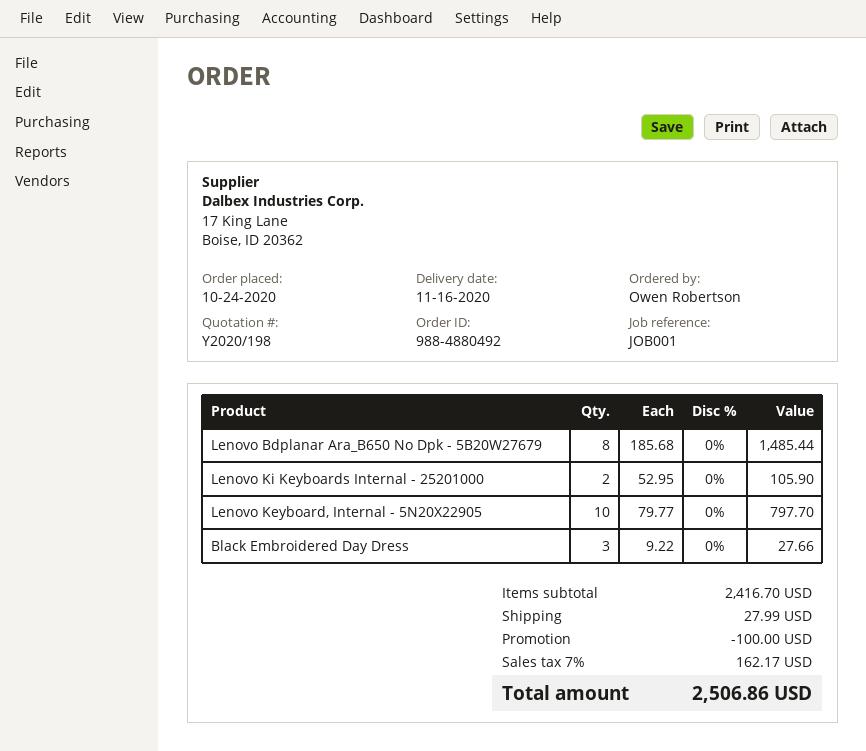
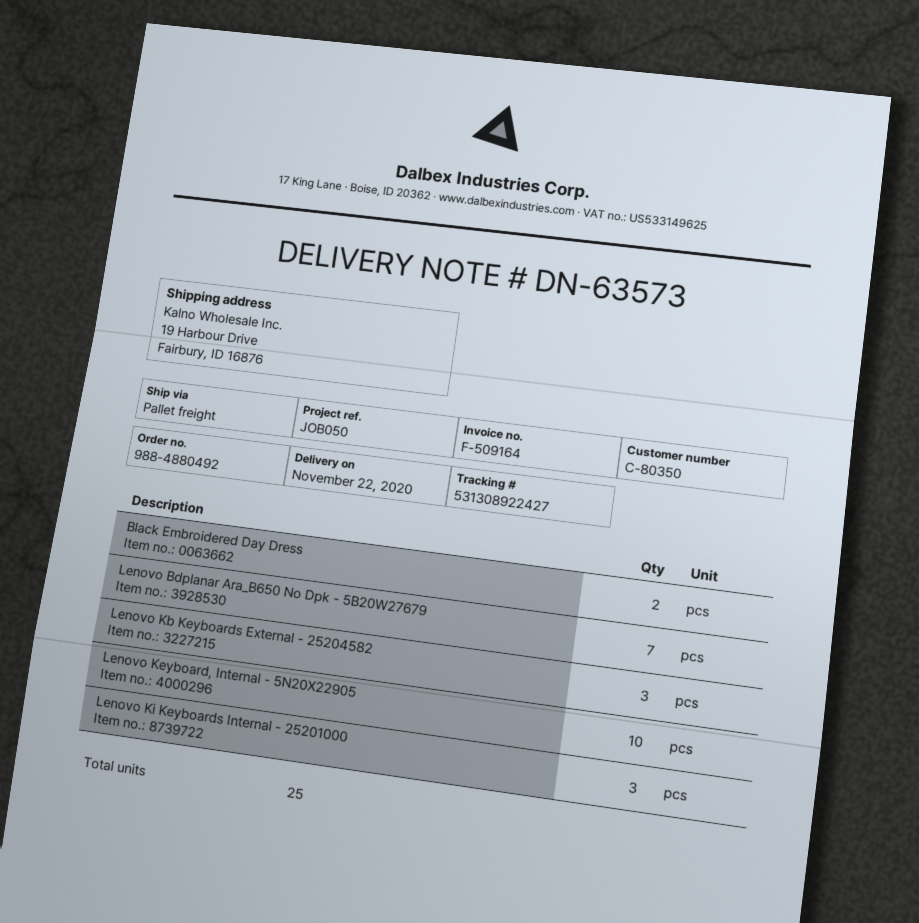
delivery date: 2020-11-16 -> 2020-11-22
reference: JOB001 -> JOB050
Lenovo Bdplanar Ara_B650 No Dpk - 5B20W27679: 8 -> 7
Lenovo Ki Keyboards Internal - 25201000: 2 -> 3
Black Embroidered Day Dress: 3 -> 2
Lenovo Kb Keyboards External - 25204582: none -> 3

